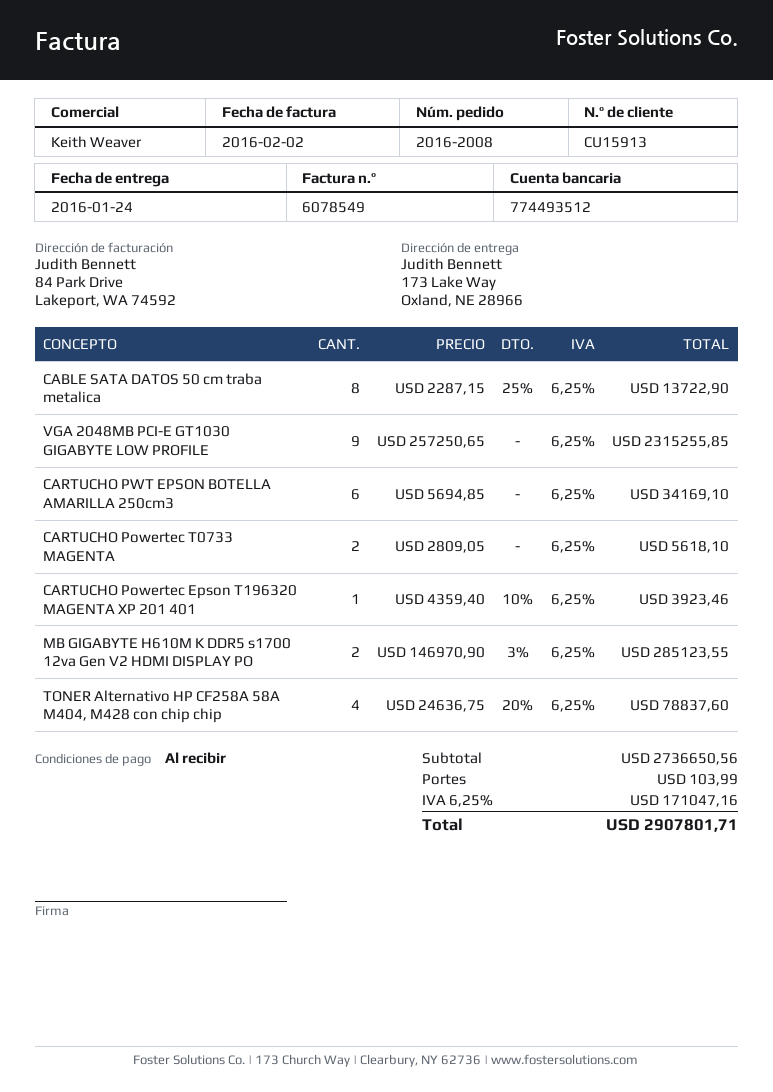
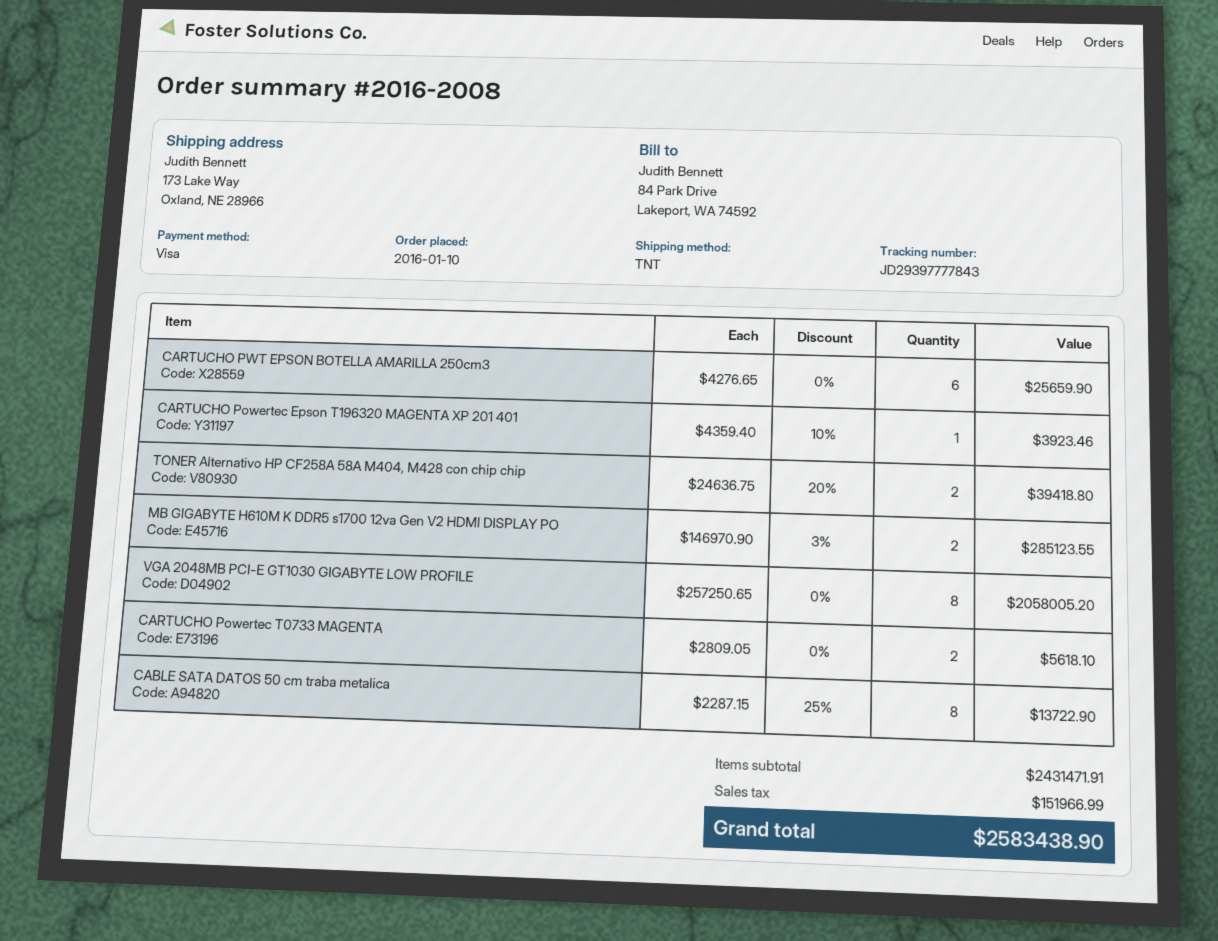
VGA 2048MB PCI-E GT1030 GIGABYTE LOW PROFILE: 9 x 257250.65 = 2315255.85 -> 8 x 257250.65 = 2058005.20
CARTUCHO PWT EPSON BOTELLA AMARILLA 250cm3: 6 x 5694.85 = 34169.10 -> 6 x 4276.65 = 25659.90
TONER Alternativo HP CF258A 58A M404, M428 con chip chip: 4 x 24636.75 - 20% = 78837.60 -> 2 x 24636.75 - 20% = 39418.80
subtotal: 2736650.56 -> 2431471.91
shipping: 103.99 -> none
tax: 171047.16 -> 151966.99
total: 2907801.71 -> 2583438.90

